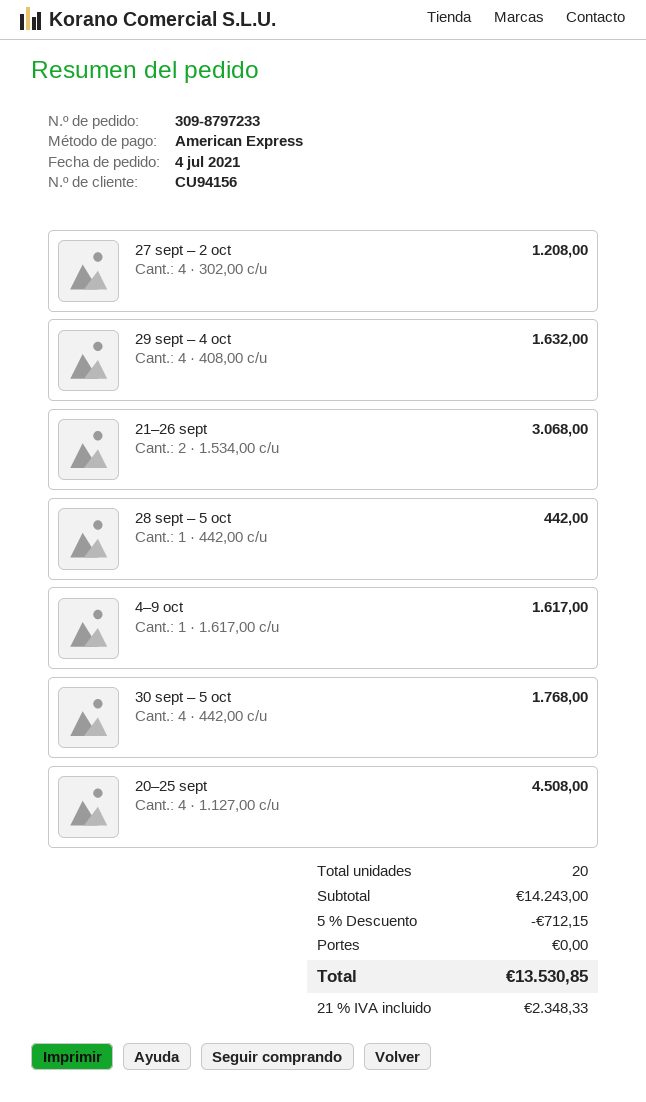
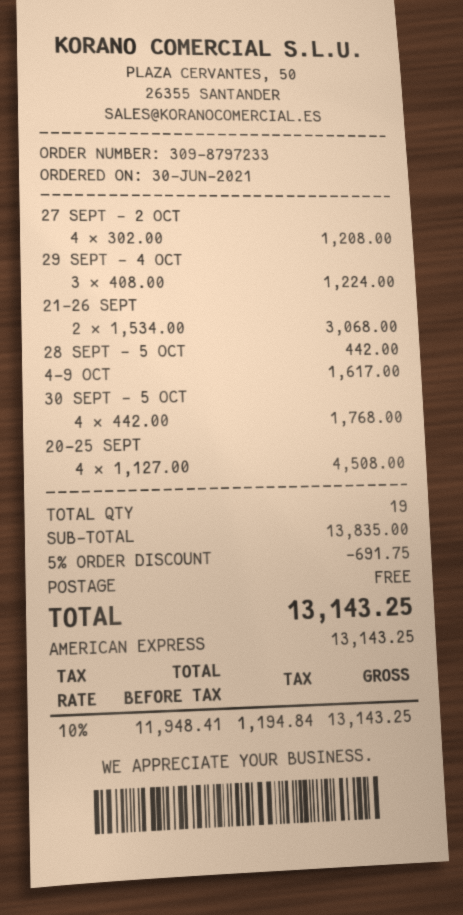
order date: 2021-07-04 -> 2021-06-30
29 sept – 4 oct: 4 x 408.00 = 1632.00 -> 3 x 408.00 = 1224.00
total quantity: 20 -> 19
subtotal: 14243.00 -> 13835.00
discount: 5% = 712.15 -> 5% = 691.75
tax: 21% = 2348.33 -> 10% = 1194.84
total: 13530.85 -> 13143.25

